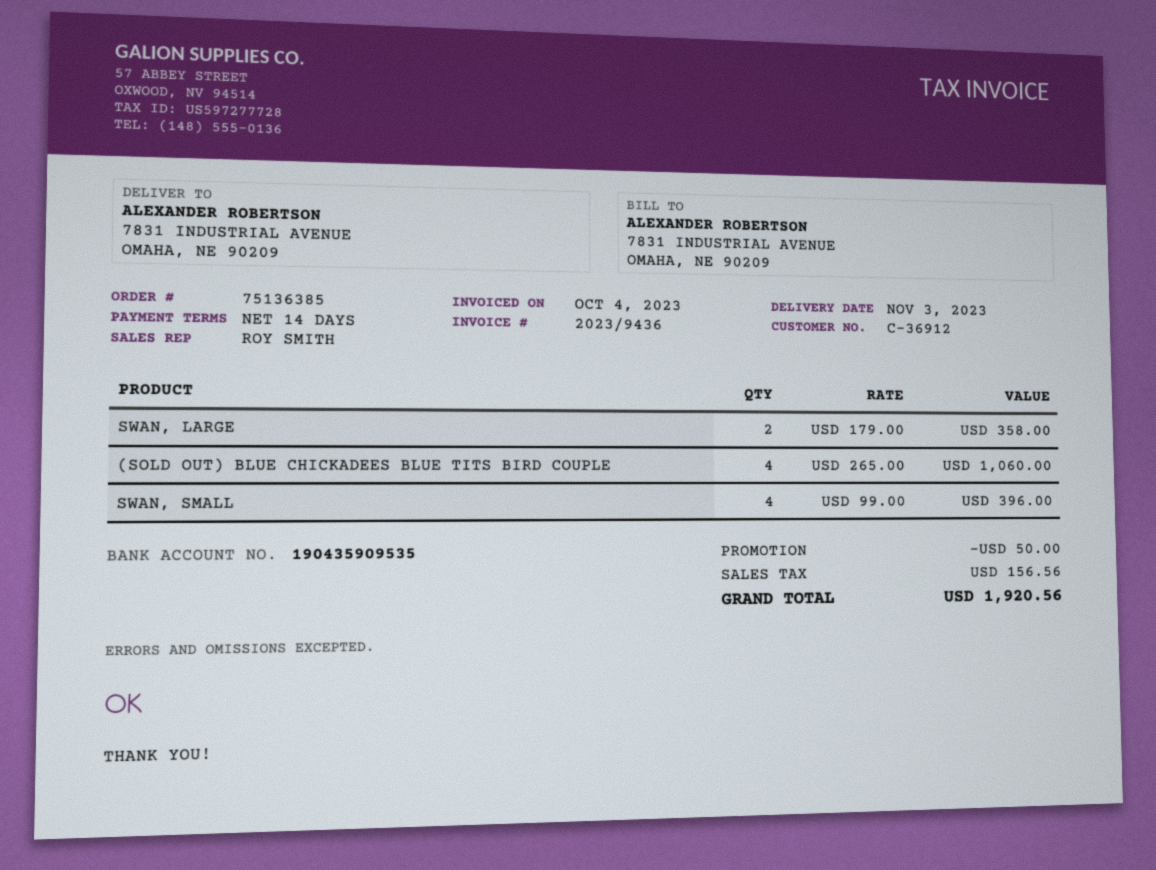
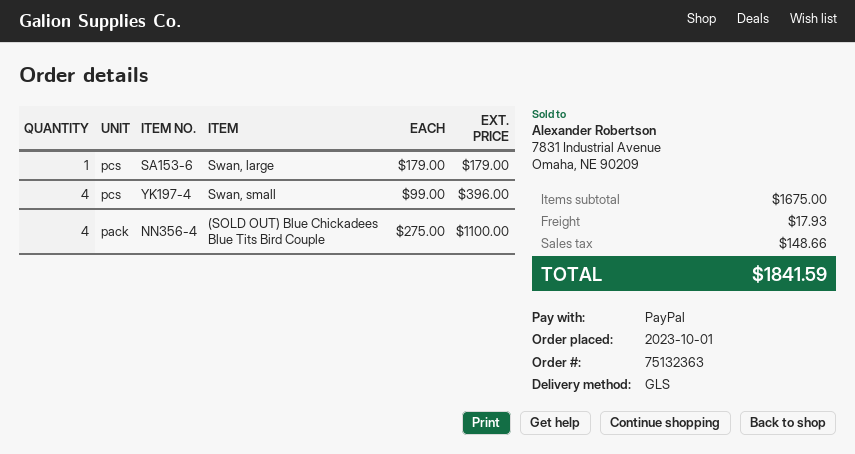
order number: 75136385 -> 75132363
SWAN, LARGE: 2 x 179.00 = 358.00 -> 1 x 179.00 = 179.00
(SOLD OUT) BLUE CHICKADEES BLUE TITS BIRD COUPLE: 4 x 265.00 = 1060.00 -> 4 x 275.00 = 1100.00
discount: 50.00 -> none
shipping: none -> 17.93
tax: 156.56 -> 148.66
total: 1920.56 -> 1841.59

